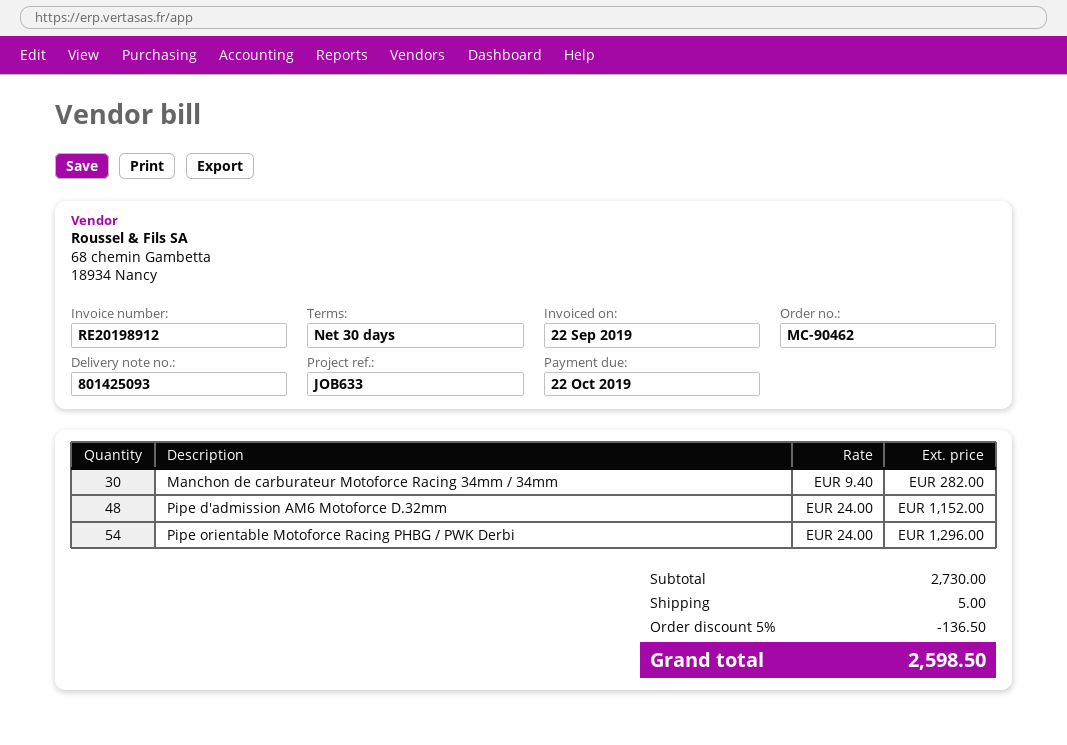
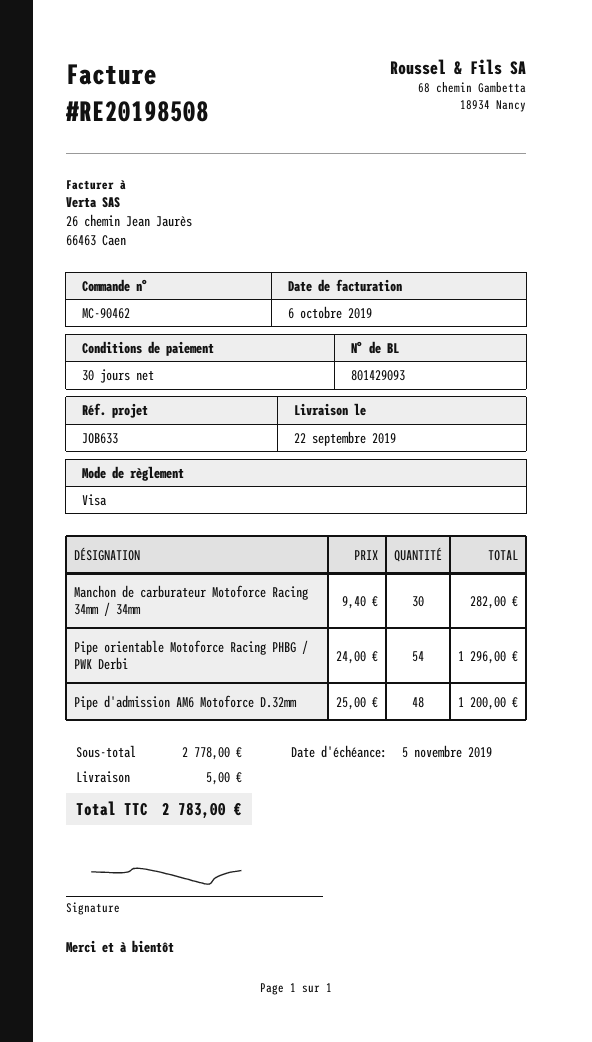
delivery note number: 801425093 -> 801429093
invoice number: RE20198912 -> RE20198508
invoice date: 2019-09-22 -> 2019-10-06
due date: 2019-10-22 -> 2019-11-05
Pipe d'admission AM6 Motoforce D.32mm: 48 x 24.00 = 1152.00 -> 48 x 25.00 = 1200.00
subtotal: 2730.00 -> 2778.00
discount: 5% = 136.50 -> none
total: 2598.50 -> 2783.00

